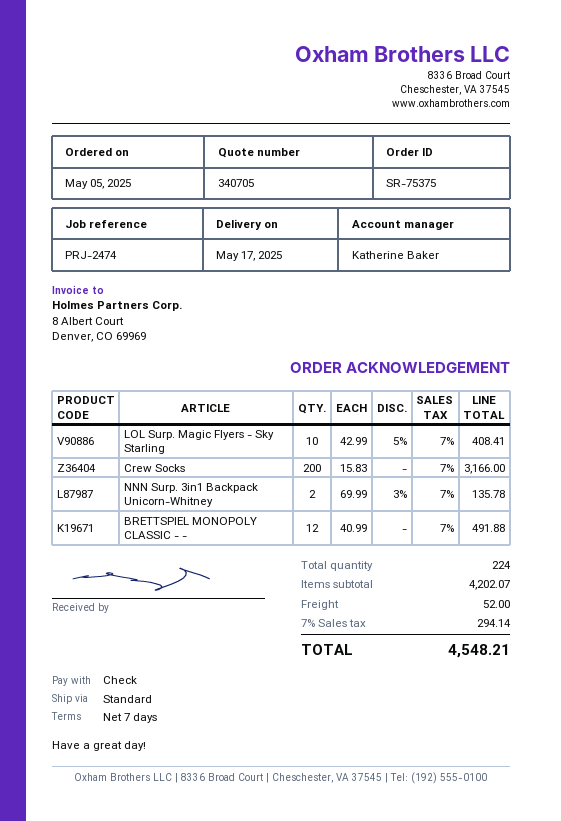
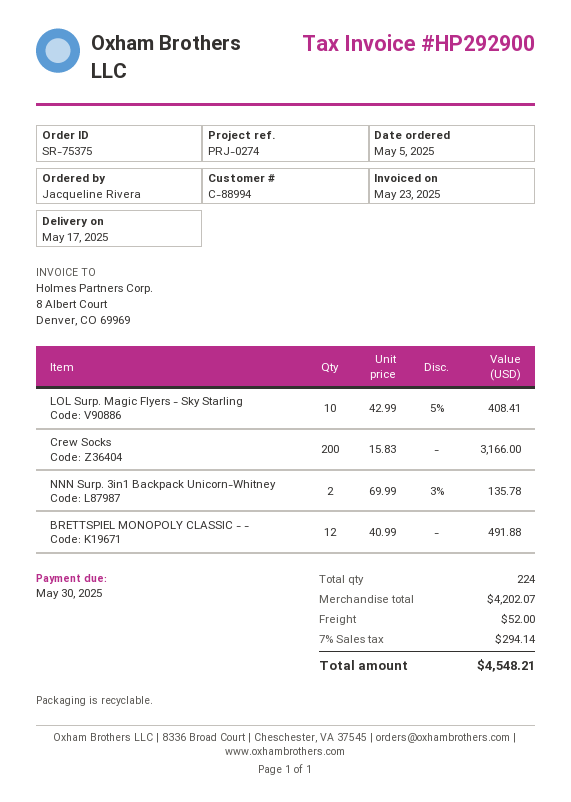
reference: PRJ-2474 -> PRJ-0274

